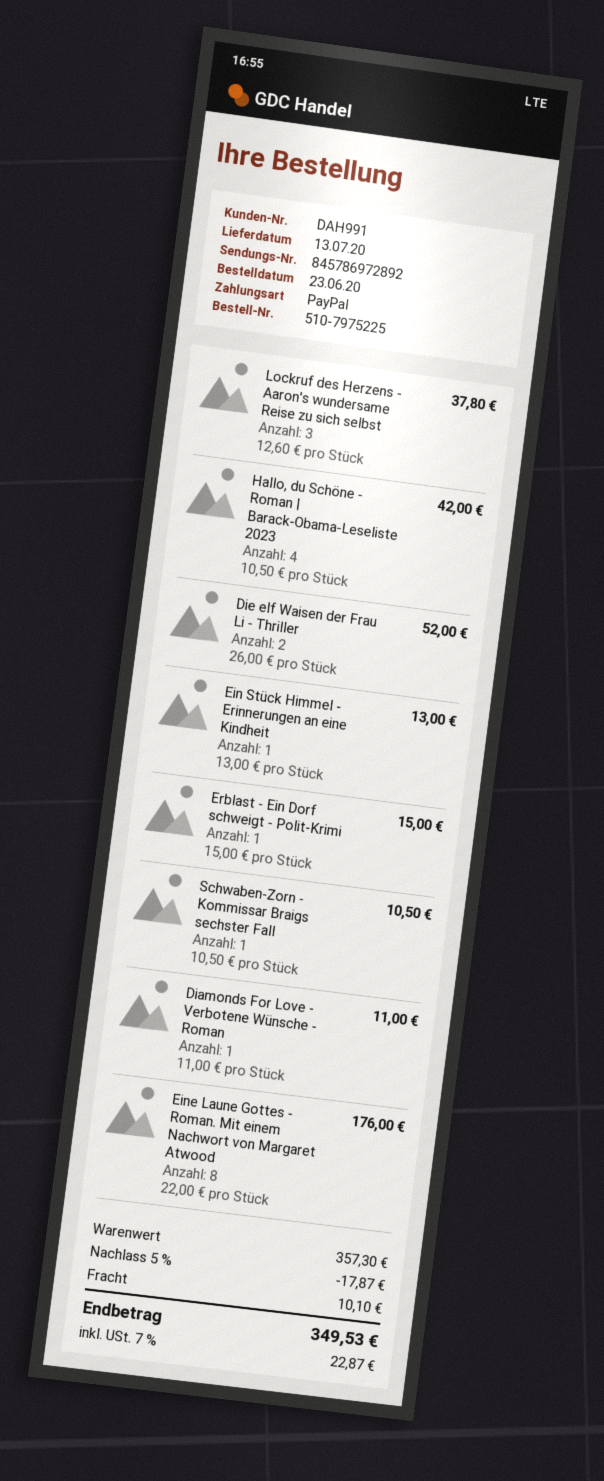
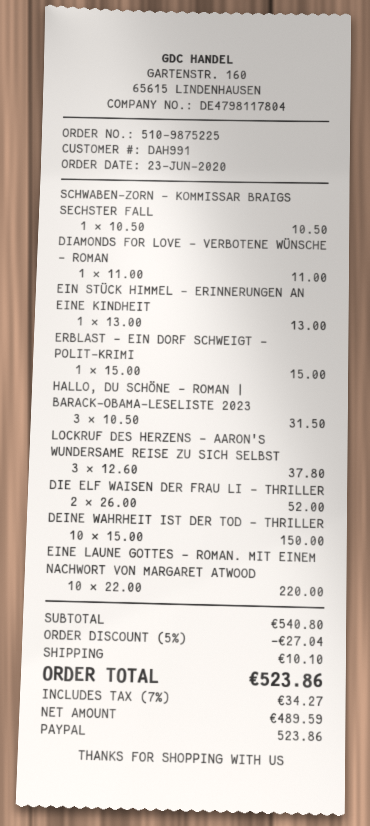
order number: 510-7975225 -> 510-9875225
Hallo, du Schöne - Roman | Barack-Obama-Leseliste 2023: 4 x 10.50 = 42.00 -> 3 x 10.50 = 31.50
Eine Laune Gottes - Roman. Mit einem Nachwort von Margaret Atwood: 8 x 22.00 = 176.00 -> 10 x 22.00 = 220.00
DEINE WAHRHEIT IST DER TOD - THRILLER: none -> 10 x 15.00 = 150.00
subtotal: 357.30 -> 540.80
discount: 5% = 17.87 -> 5% = 27.04
tax: 7% = 22.87 -> 7% = 34.27
total: 349.53 -> 523.86

